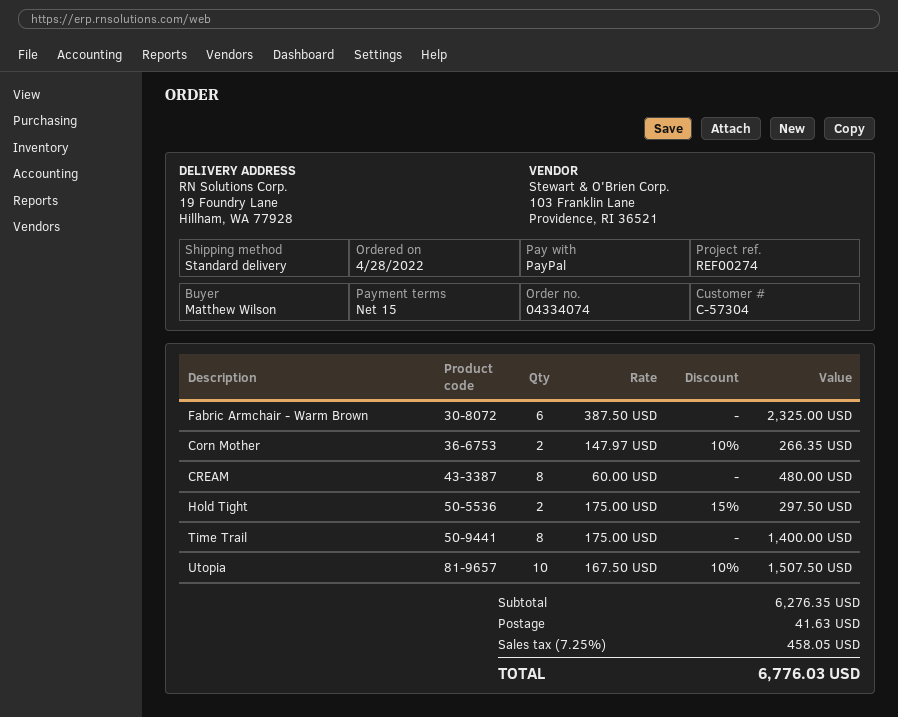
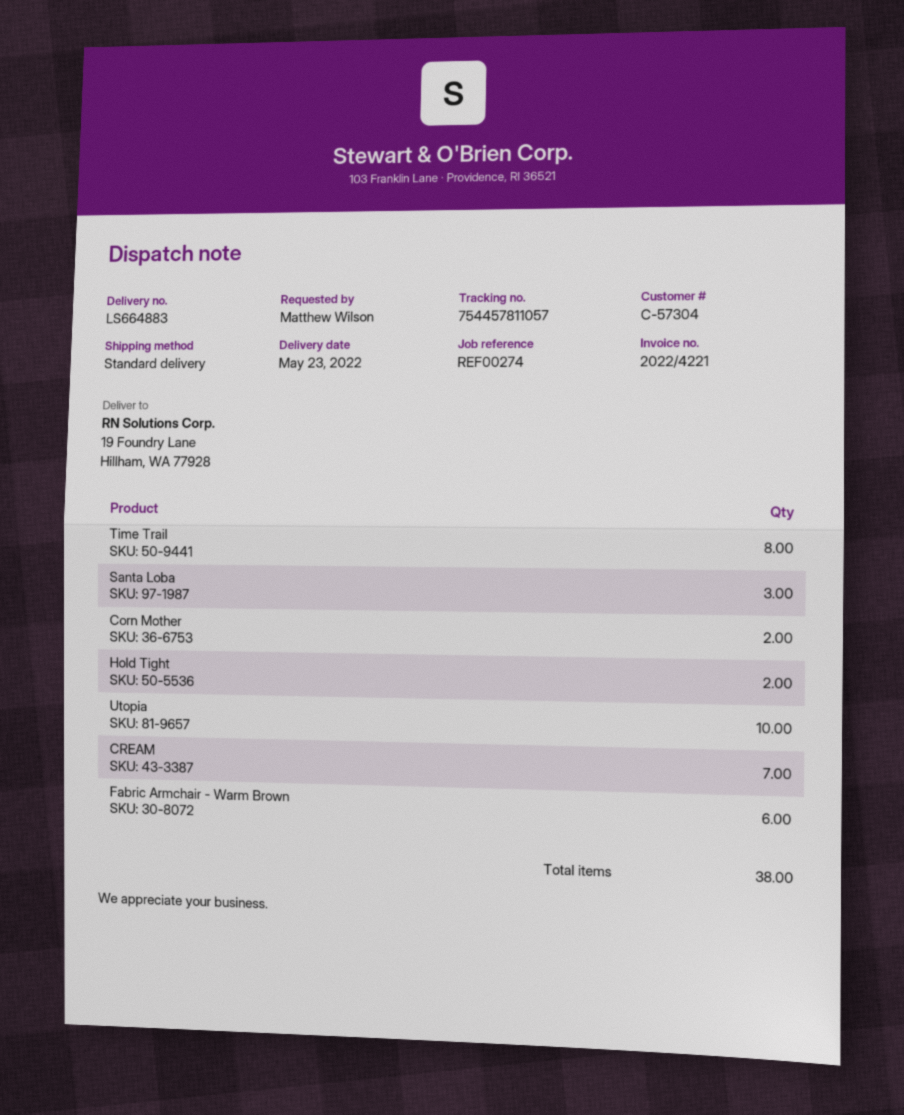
CREAM: 8 -> 7
Santa Loba: none -> 3

